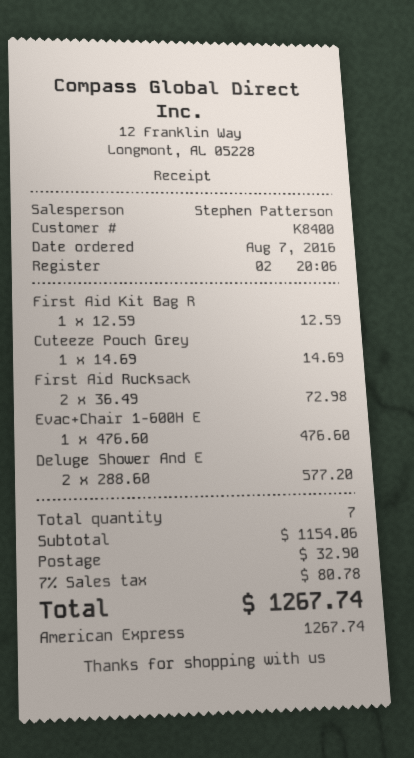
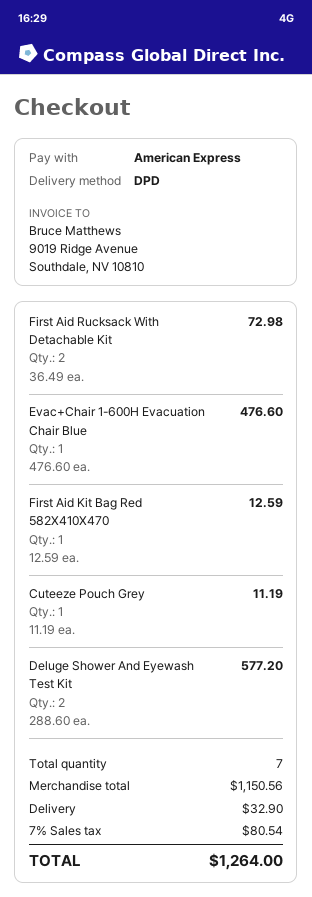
Cuteeze Pouch Grey: 1 x 14.69 = 14.69 -> 1 x 11.19 = 11.19
subtotal: 1154.06 -> 1150.56
tax: 7% = 80.78 -> 7% = 80.54
total: 1267.74 -> 1264.00

